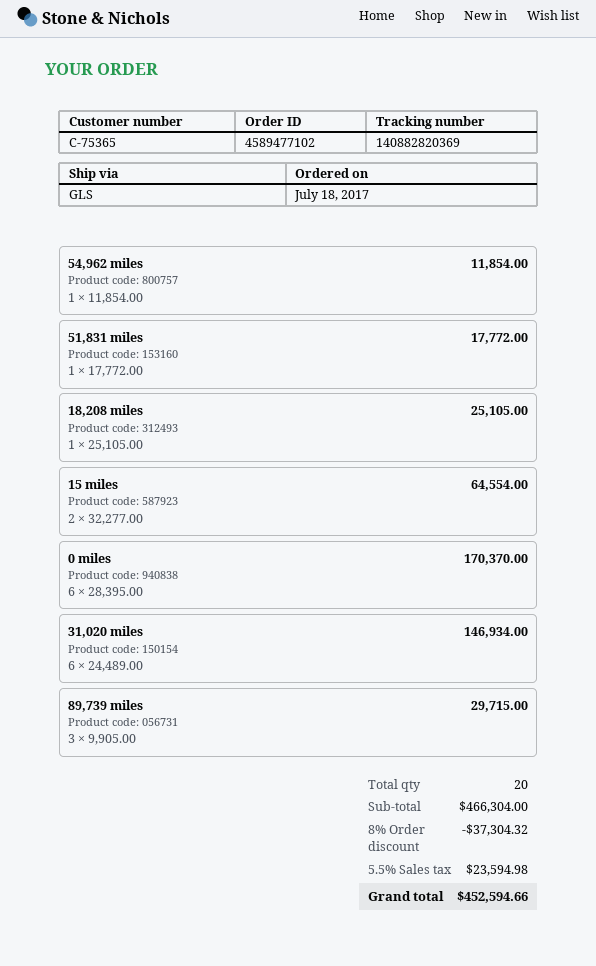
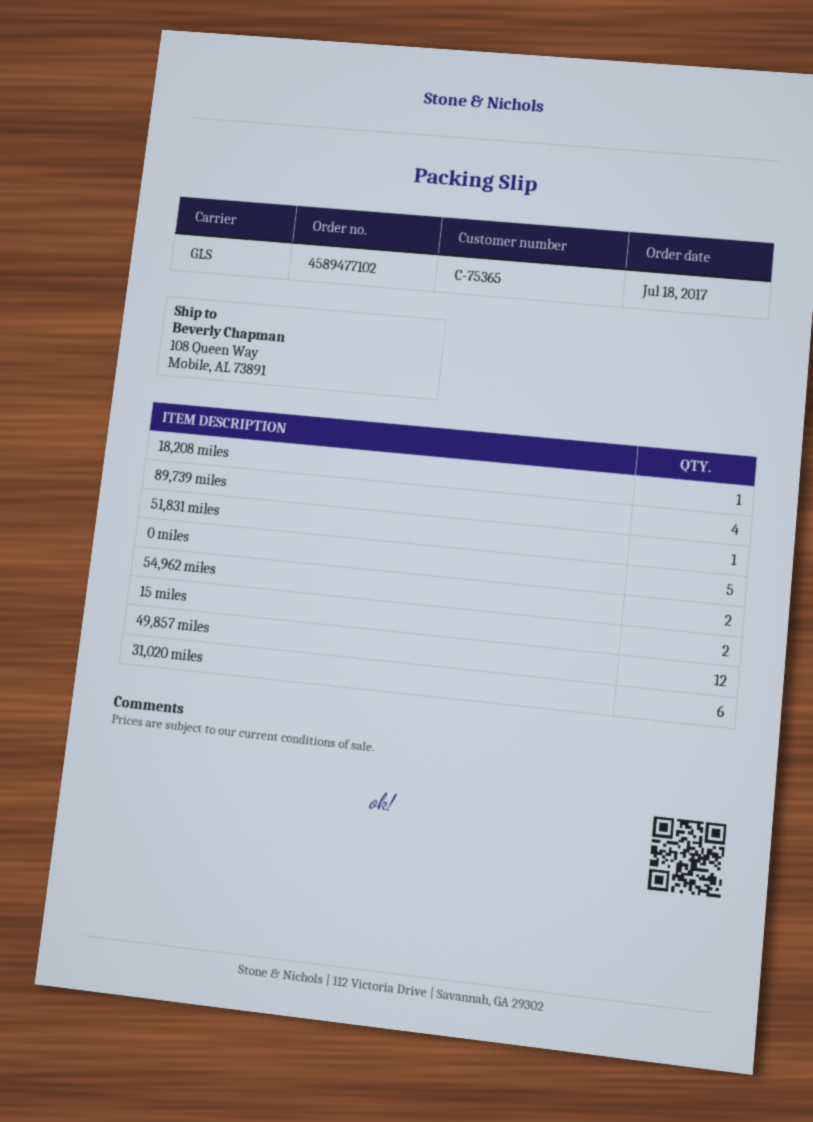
54,962 miles: 1 -> 2
0 miles: 6 -> 5
89,739 miles: 3 -> 4
49,857 miles: none -> 12

